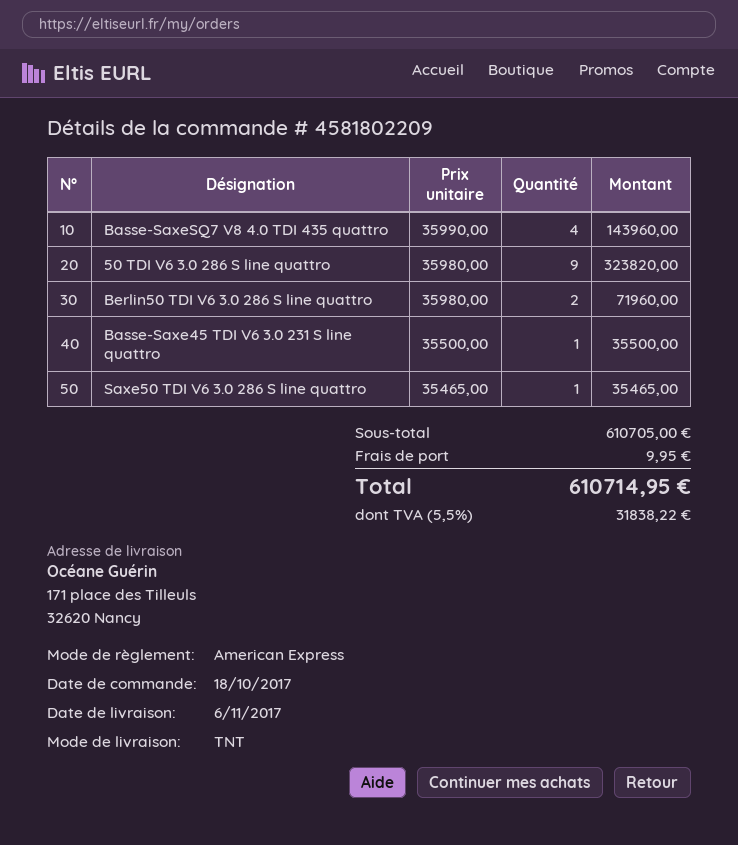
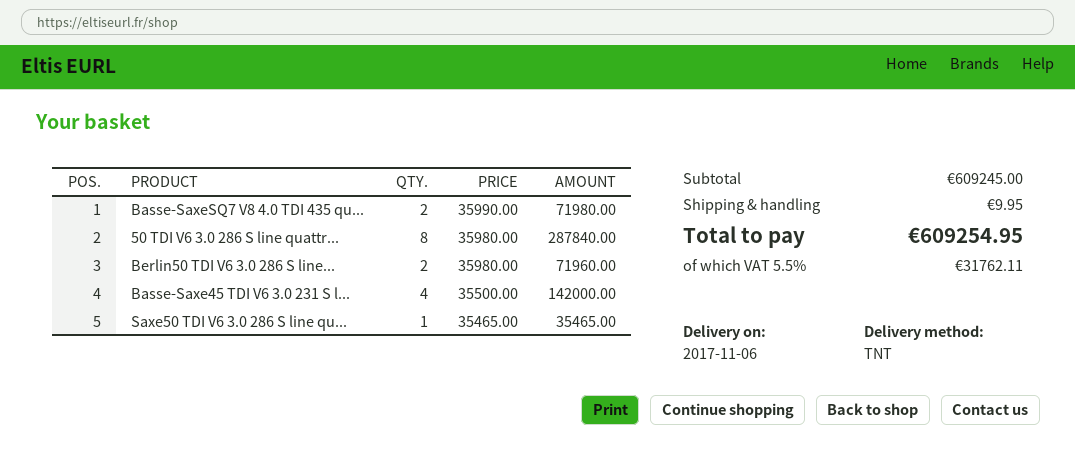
Basse-SaxeSQ7 V8 4.0 TDI 435 quattro: 4 x 35990.00 = 143960.00 -> 2 x 35990.00 = 71980.00
50 TDI V6 3.0 286 S line quattro: 9 x 35980.00 = 323820.00 -> 8 x 35980.00 = 287840.00
Basse-Saxe45 TDI V6 3.0 231 S line quattro: 1 x 35500.00 = 35500.00 -> 4 x 35500.00 = 142000.00
subtotal: 610705.00 -> 609245.00
tax: 5.5% = 31838.22 -> 5.5% = 31762.11
total: 610714.95 -> 609254.95

